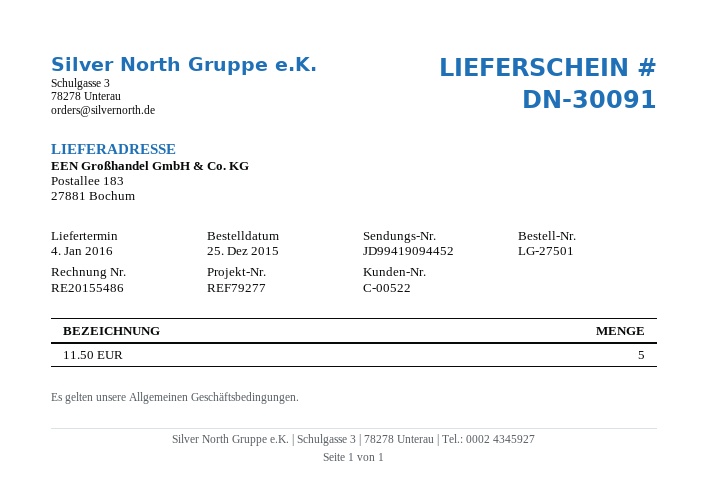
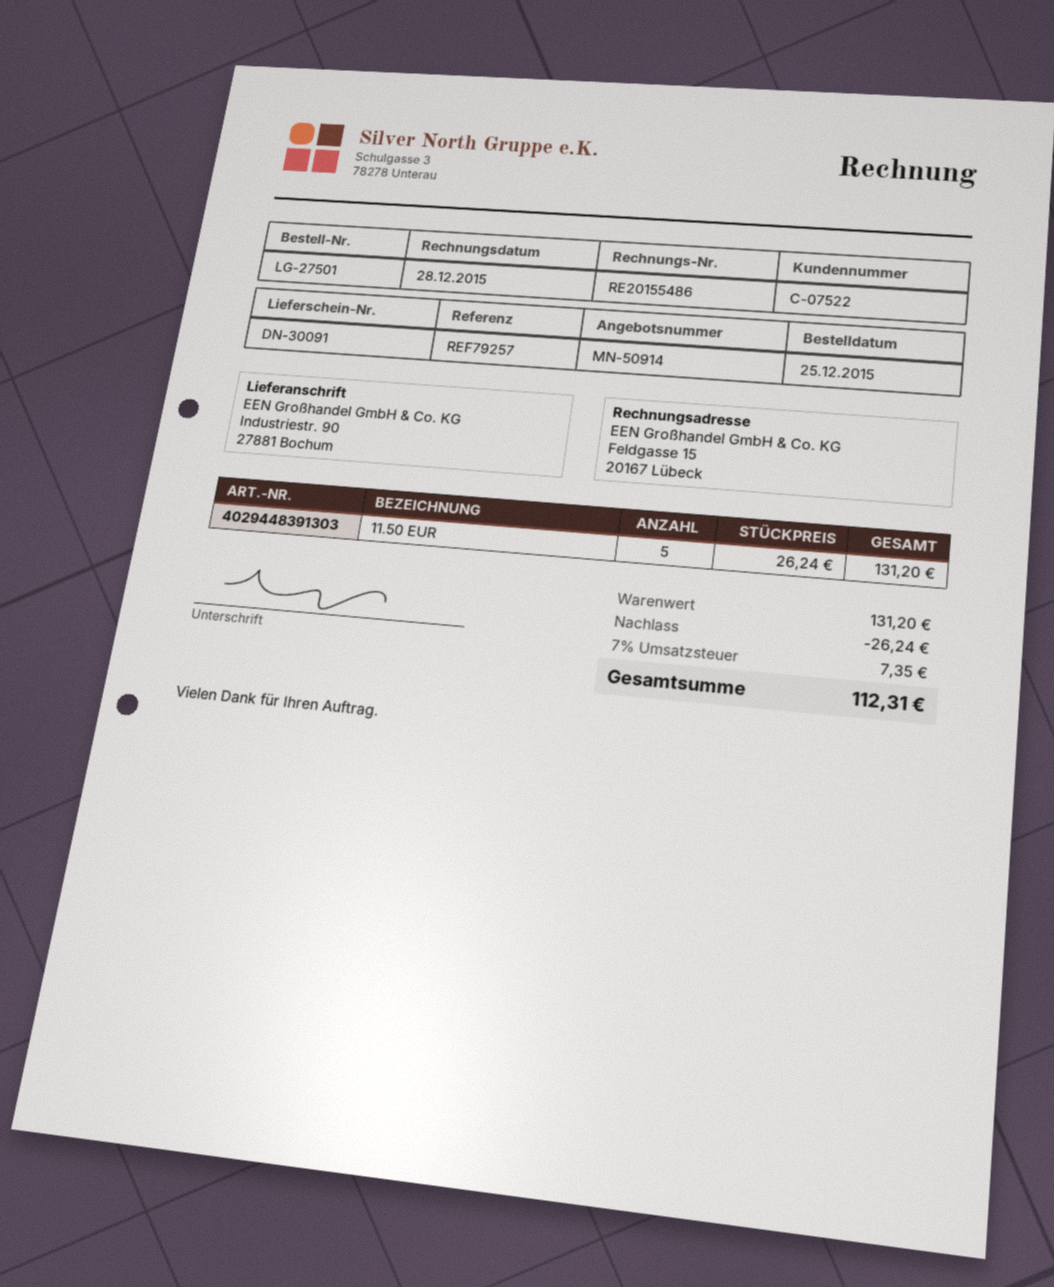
customer number: C-00522 -> C-07522
reference: REF79277 -> REF79257
ship to: Postallee 183, 27881 Bochum -> Industriestr. 90, 27881 Bochum

